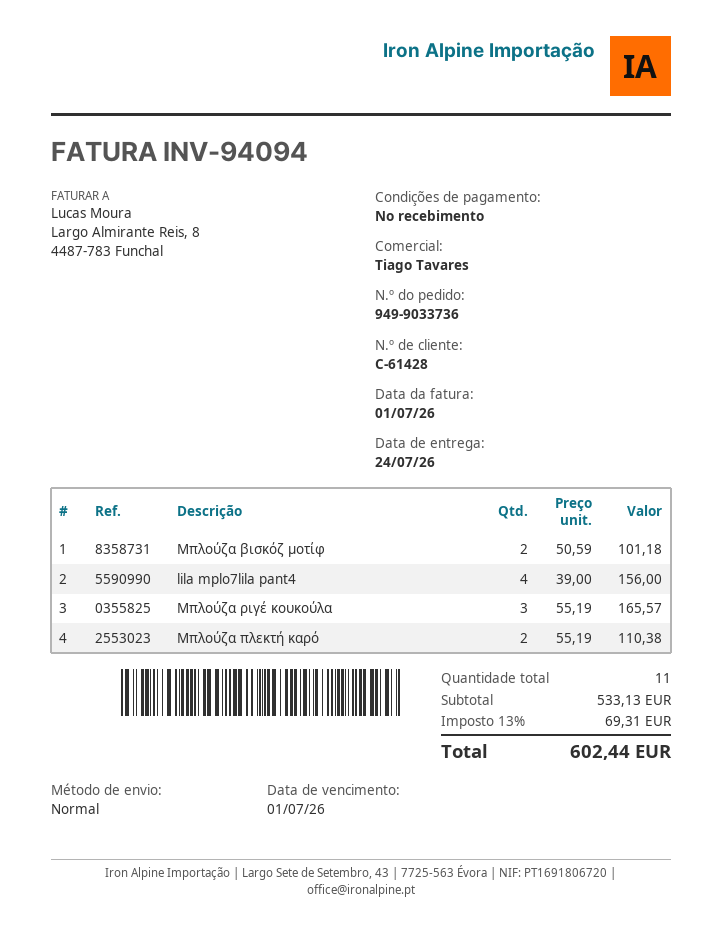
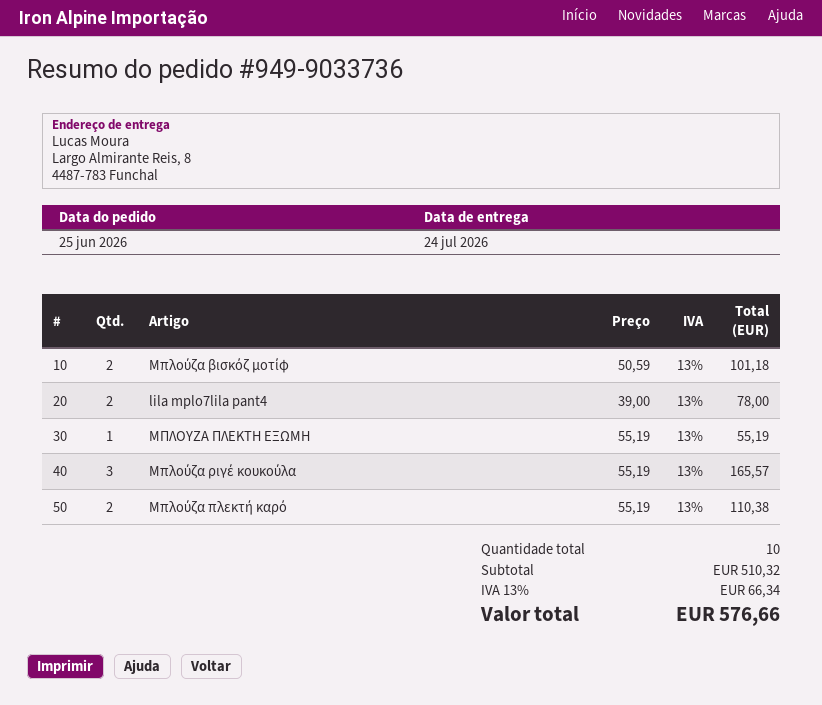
lila mplo7lila pant4: 4 x 39.00 = 156.00 -> 2 x 39.00 = 78.00
ΜΠΛΟΥΖΑ ΠΛΕΚΤΗ ΕΞΩΜΗ: none -> 1 x 55.19 = 55.19
total quantity: 11 -> 10
subtotal: 533.13 -> 510.32
tax: 13% = 69.31 -> 13% = 66.34
total: 602.44 -> 576.66

